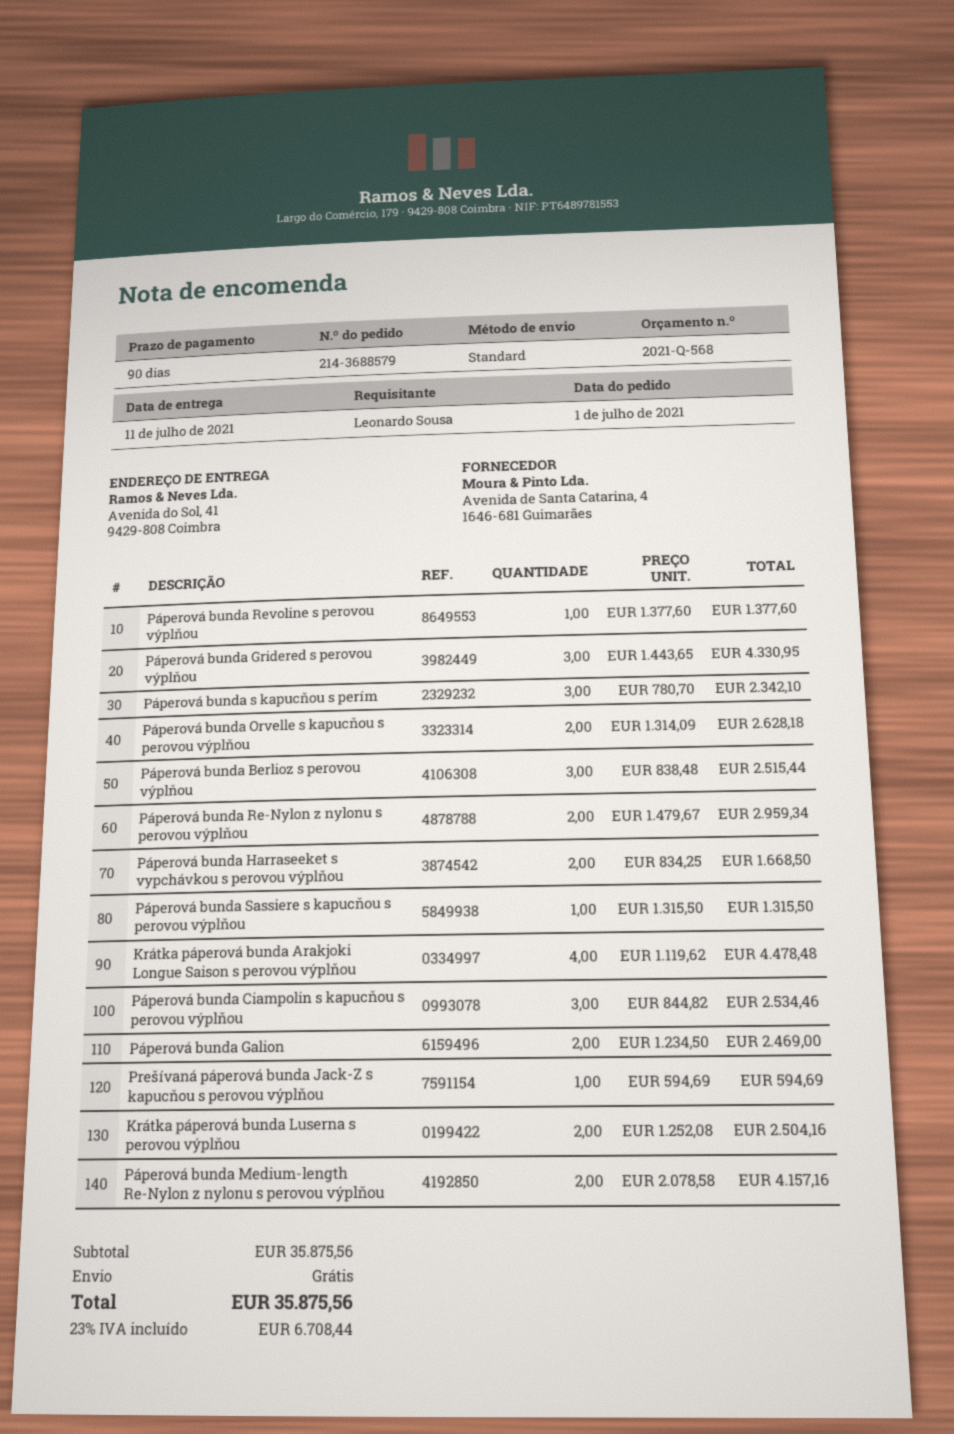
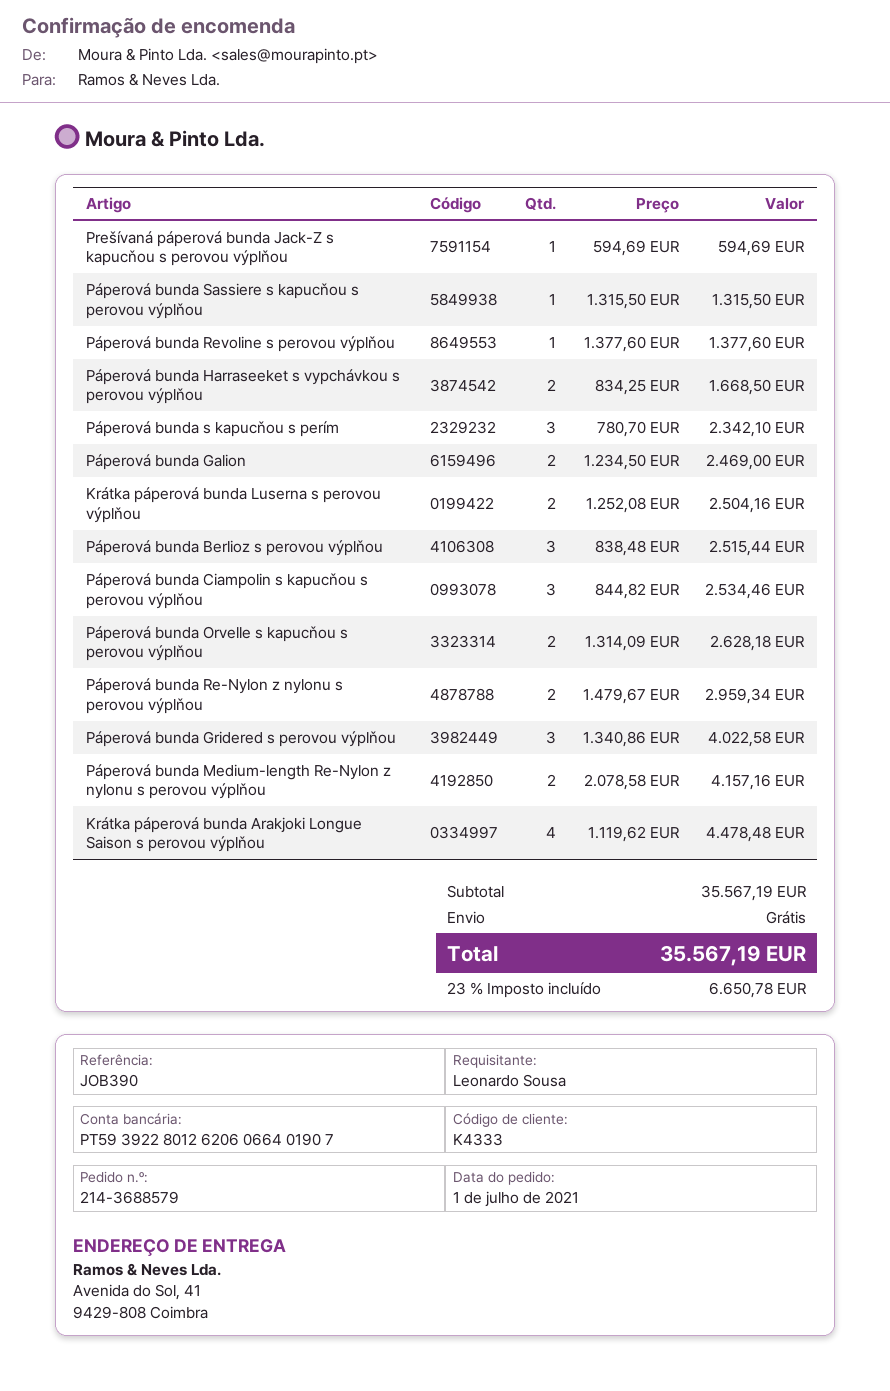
Páperová bunda Gridered s perovou výplňou: 3 x 1443.65 = 4330.95 -> 3 x 1340.86 = 4022.58
subtotal: 35875.56 -> 35567.19
tax: 23% = 6708.44 -> 23% = 6650.78
total: 35875.56 -> 35567.19

